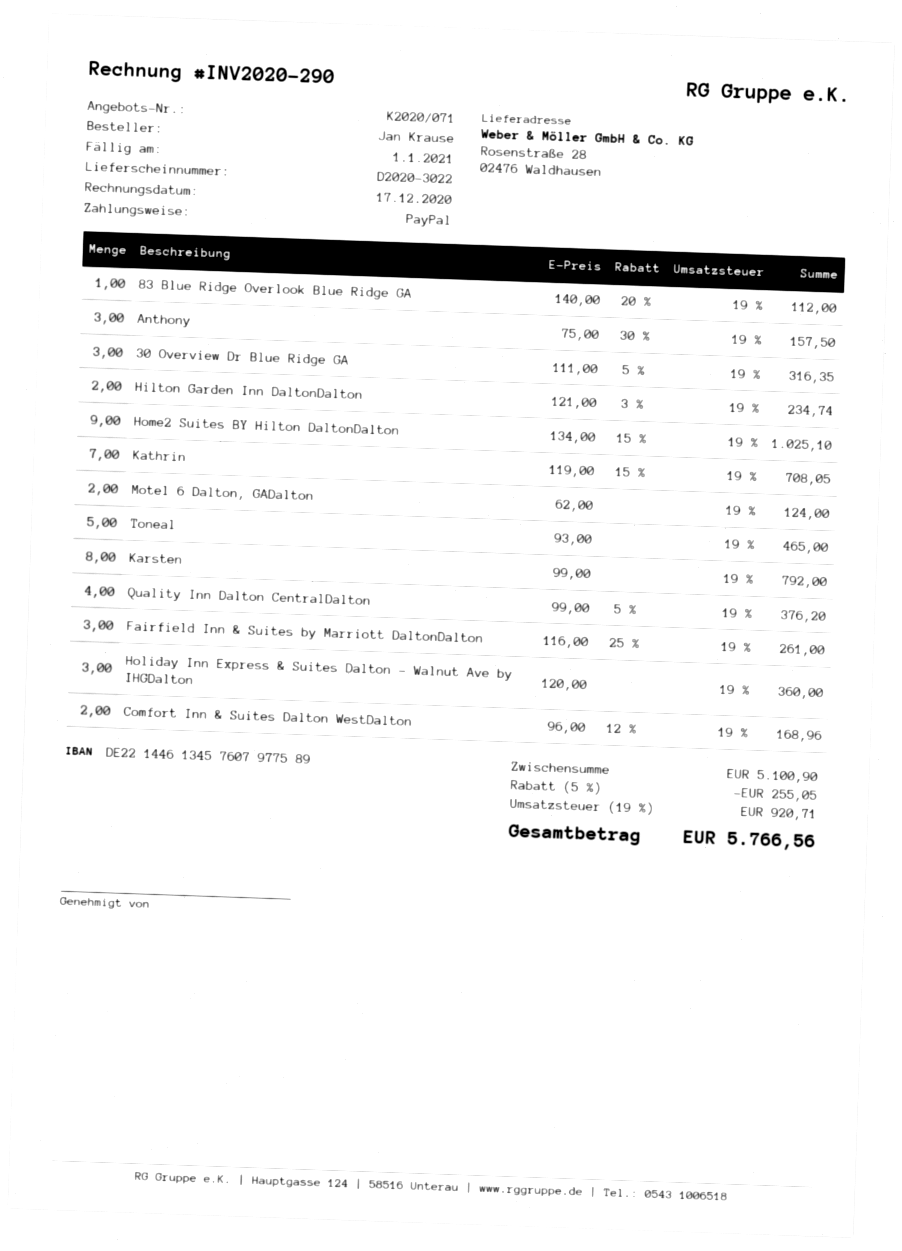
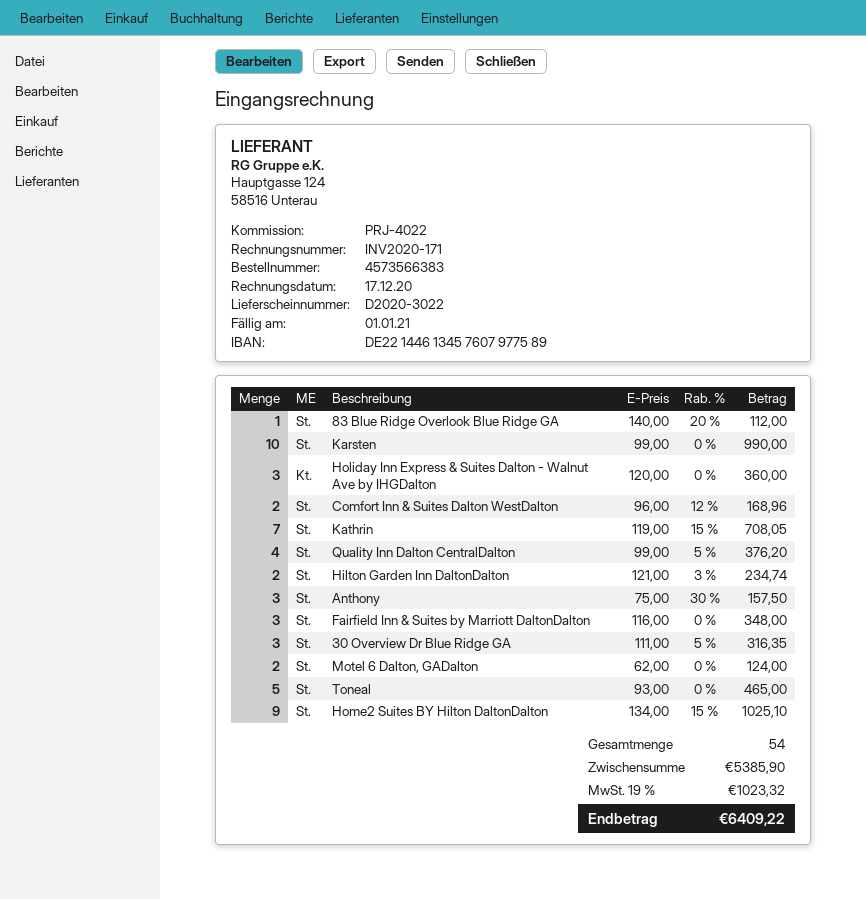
invoice number: INV2020-290 -> INV2020-171
Karsten: 8 x 99.00 = 792.00 -> 10 x 99.00 = 990.00
Fairfield Inn & Suites by Marriott DaltonDalton: 3 x 116.00 - 25% = 261.00 -> 3 x 116.00 = 348.00
subtotal: 5100.90 -> 5385.90
discount: 5% = 255.05 -> none
tax: 19% = 920.71 -> 19% = 1023.32
total: 5766.56 -> 6409.22

